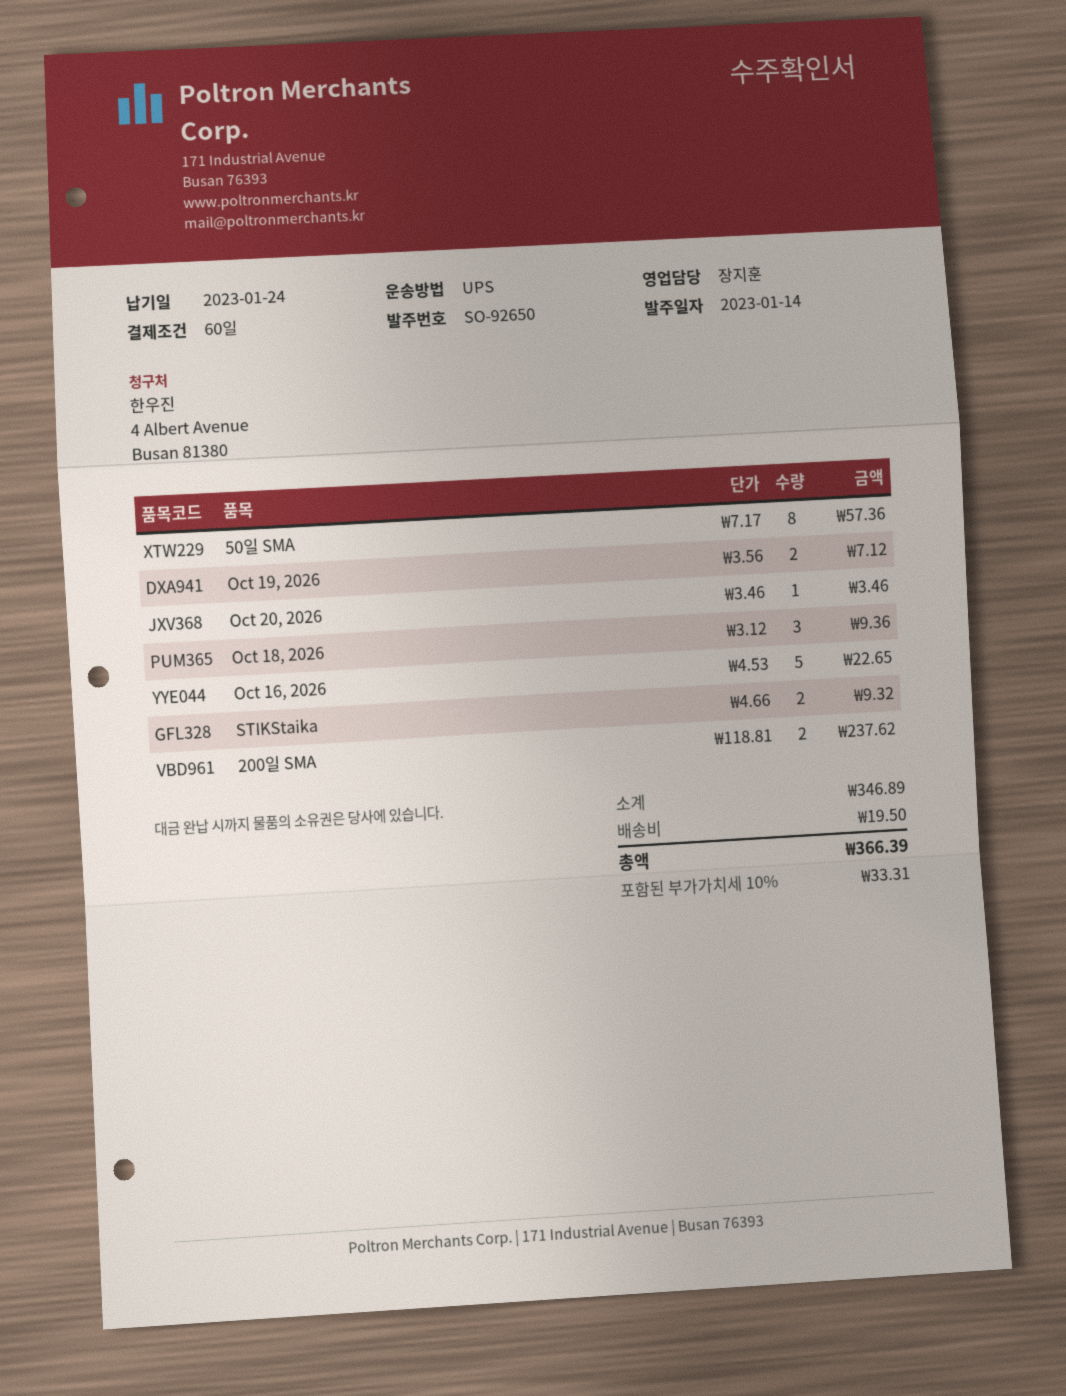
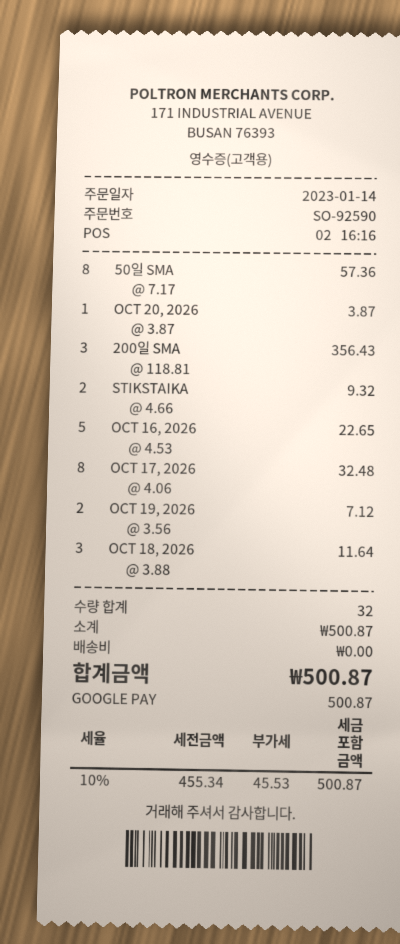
order number: SO-92650 -> SO-92590
Oct 20, 2026: 1 x 3.46 = 3.46 -> 1 x 3.87 = 3.87
Oct 18, 2026: 3 x 3.12 = 9.36 -> 3 x 3.88 = 11.64
200일 SMA: 2 x 118.81 = 237.62 -> 3 x 118.81 = 356.43
OCT 17, 2026: none -> 8 x 4.06 = 32.48
subtotal: 346.89 -> 500.87
shipping: 19.50 -> 0.00
tax: 10% = 33.31 -> 10% = 45.53
total: 366.39 -> 500.87

